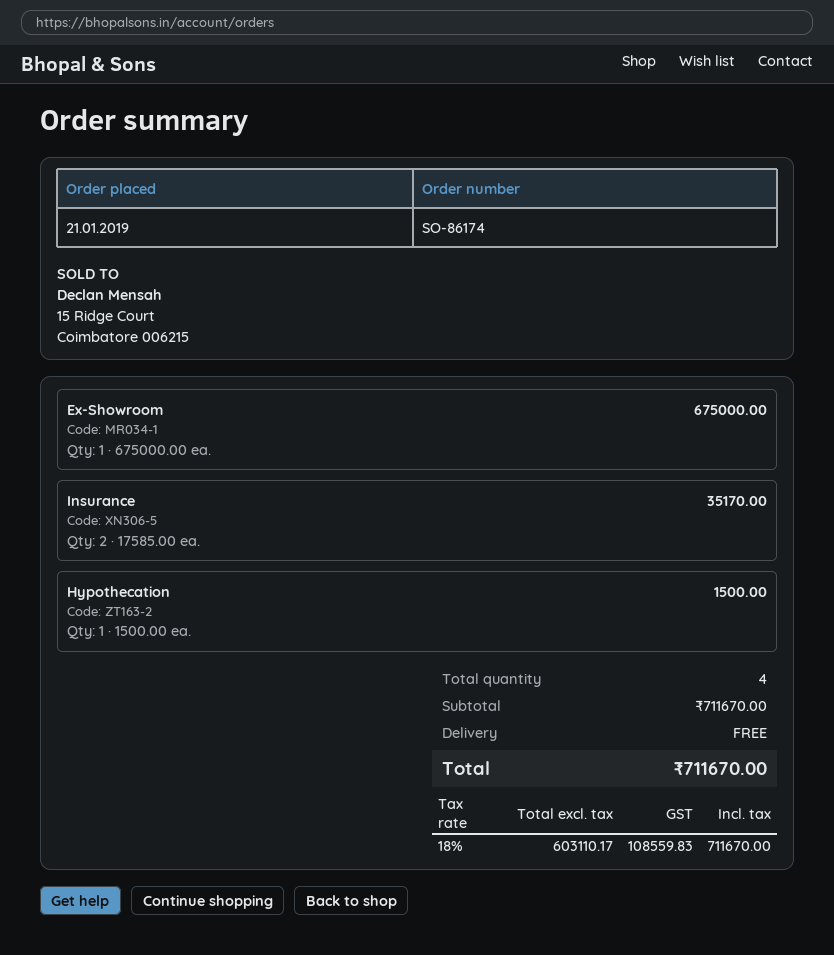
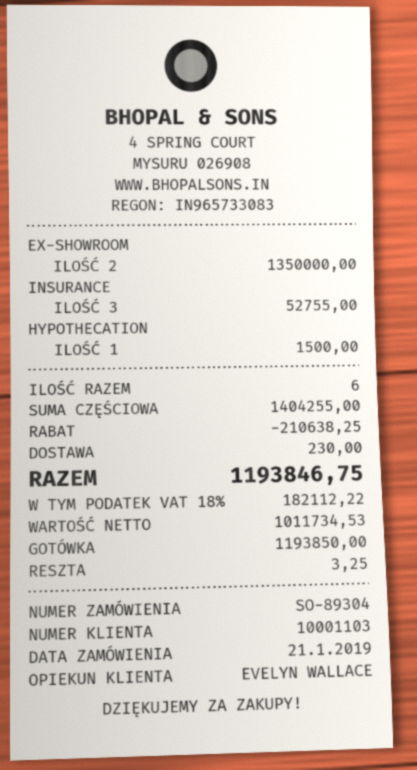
order number: SO-86174 -> SO-89304
Ex-Showroom: 1 for 675000.00 -> 2 for 1350000.00
Insurance: 2 for 35170.00 -> 3 for 52755.00
total quantity: 4 -> 6
subtotal: 711670.00 -> 1404255.00
discount: none -> 210638.25
shipping: 0.00 -> 230.00
net: 603110.17 -> 1011734.53
tax: 18% = 108559.83 -> 18% = 182112.22
total: 711670.00 -> 1193846.75

